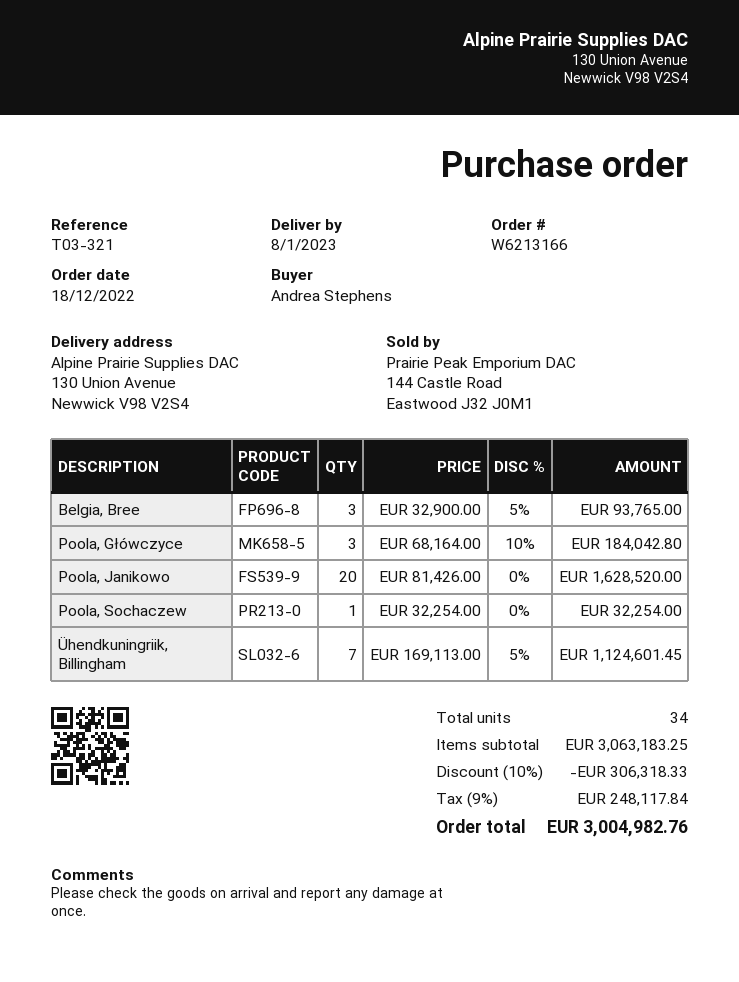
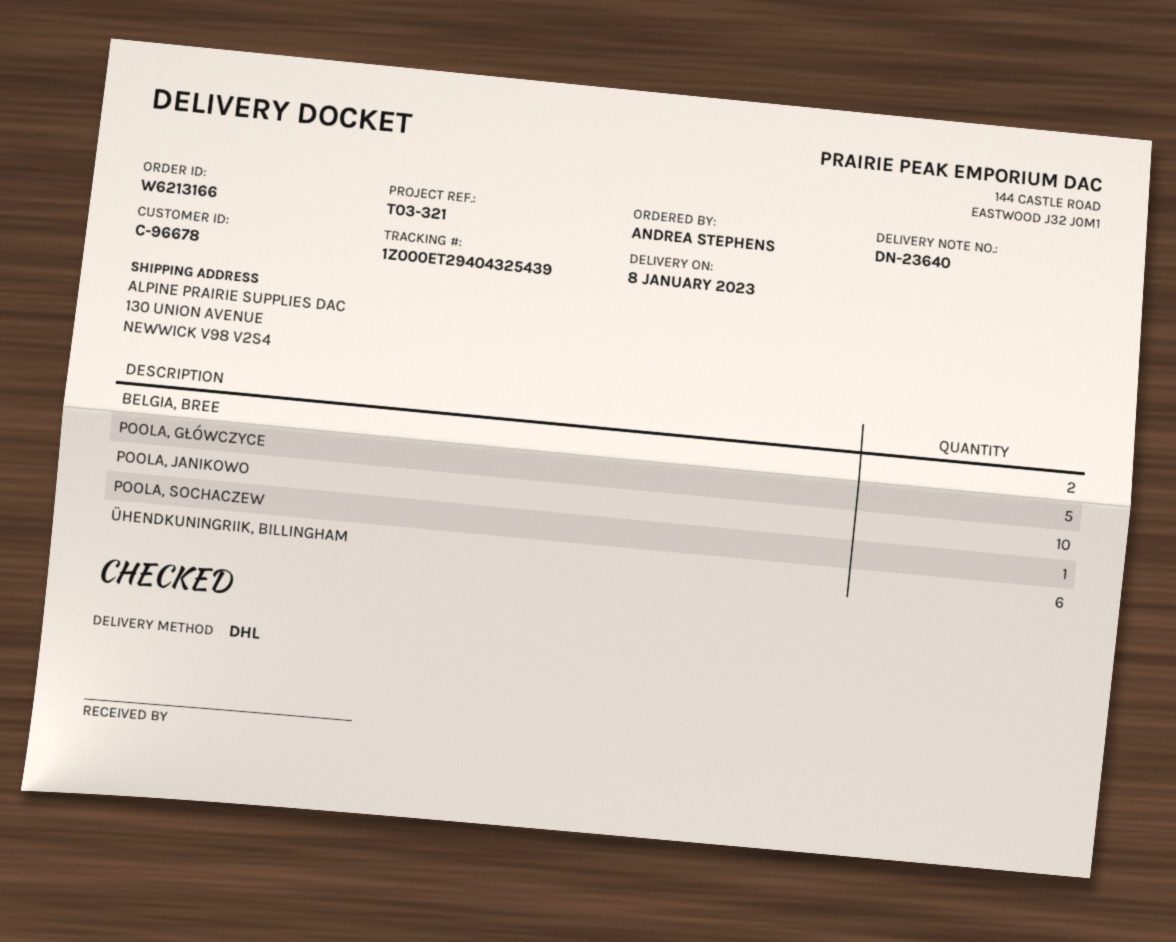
Belgia, Bree: 3 -> 2
Poola, Główczyce: 3 -> 5
Poola, Janikowo: 20 -> 10
Ühendkuningriik, Billingham: 7 -> 6

